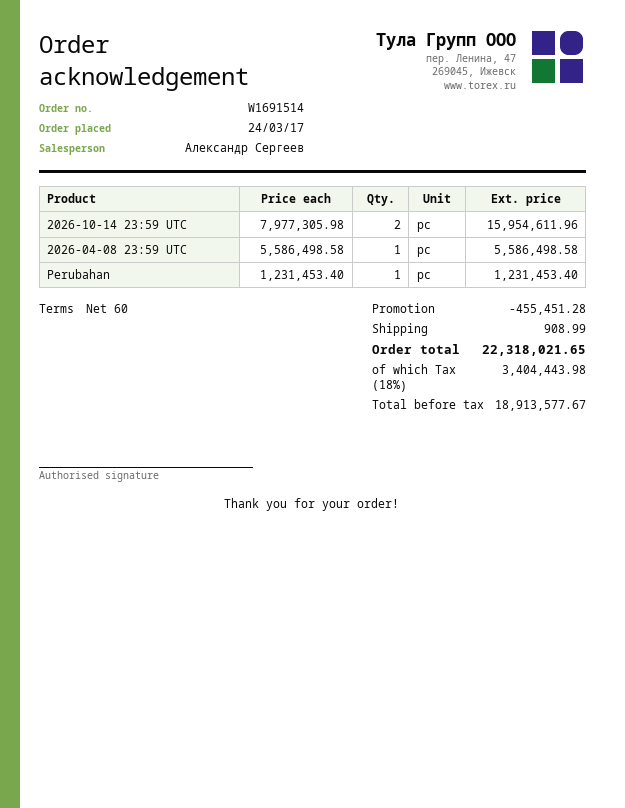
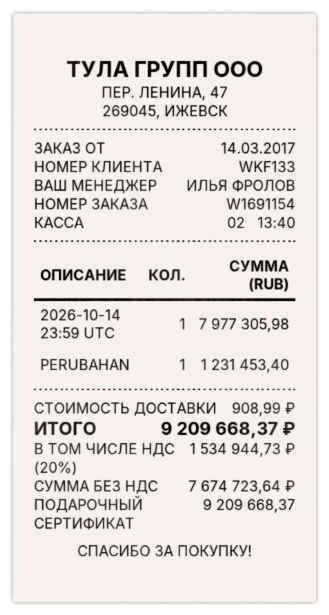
order number: W1691514 -> W1691154
order date: 2017-03-24 -> 2017-03-14
sales rep: Александр Сергеев -> ИЛЬЯ ФРОЛОВ
2026-10-14 23:59 UTC: 2 for 15954611.96 -> 1 for 7977305.98
2026-04-08 23:59 UTC: 1 for 5586498.58 -> none
discount: 455451.28 -> none
net: 18913577.67 -> 7674723.64
tax: 18% = 3404443.98 -> 20% = 1534944.73
total: 22318021.65 -> 9209668.37

